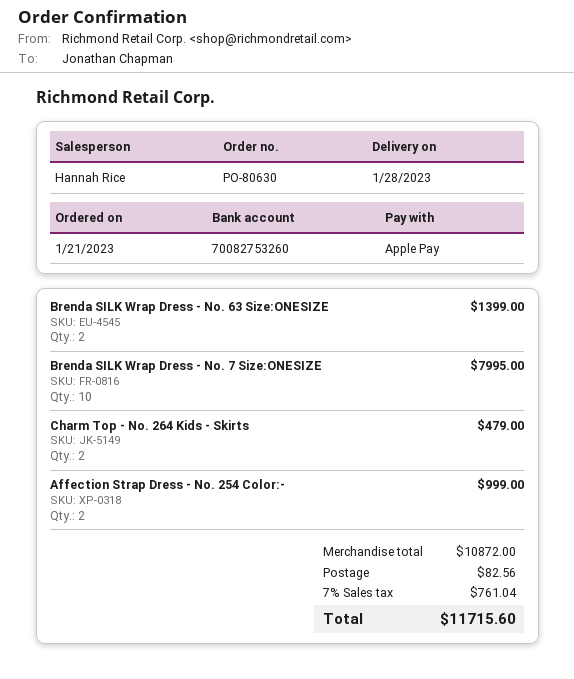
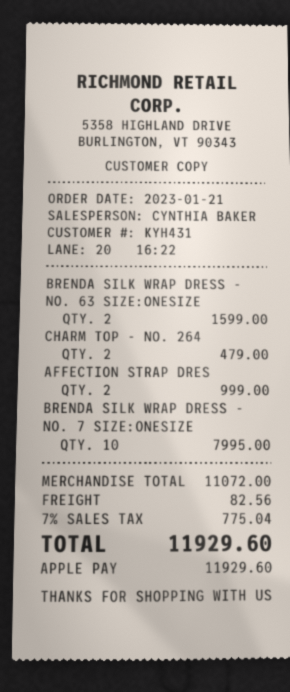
sales rep: Hannah Rice -> CYNTHIA BAKER
Brenda SILK Wrap Dress - No. 63 Size:ONESIZE: 2 for 1399.00 -> 2 for 1599.00
subtotal: 10872.00 -> 11072.00
tax: 7% = 761.04 -> 7% = 775.04
total: 11715.60 -> 11929.60

